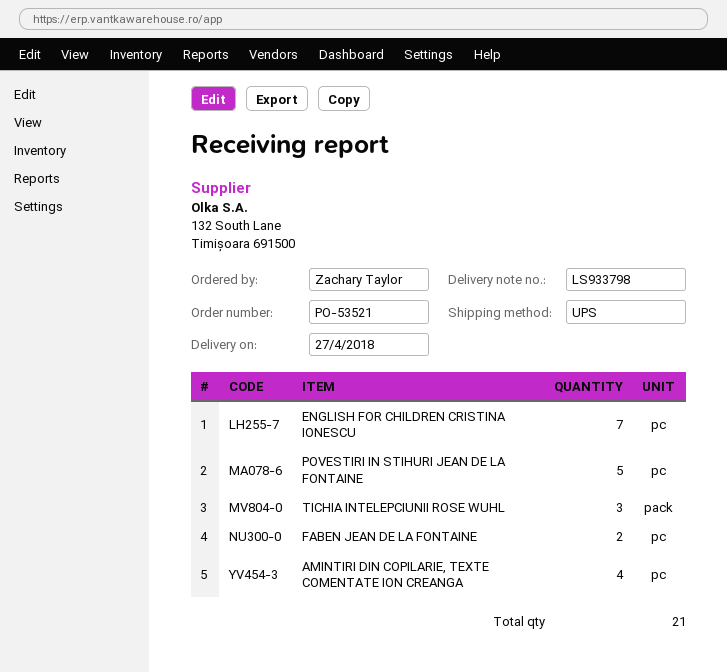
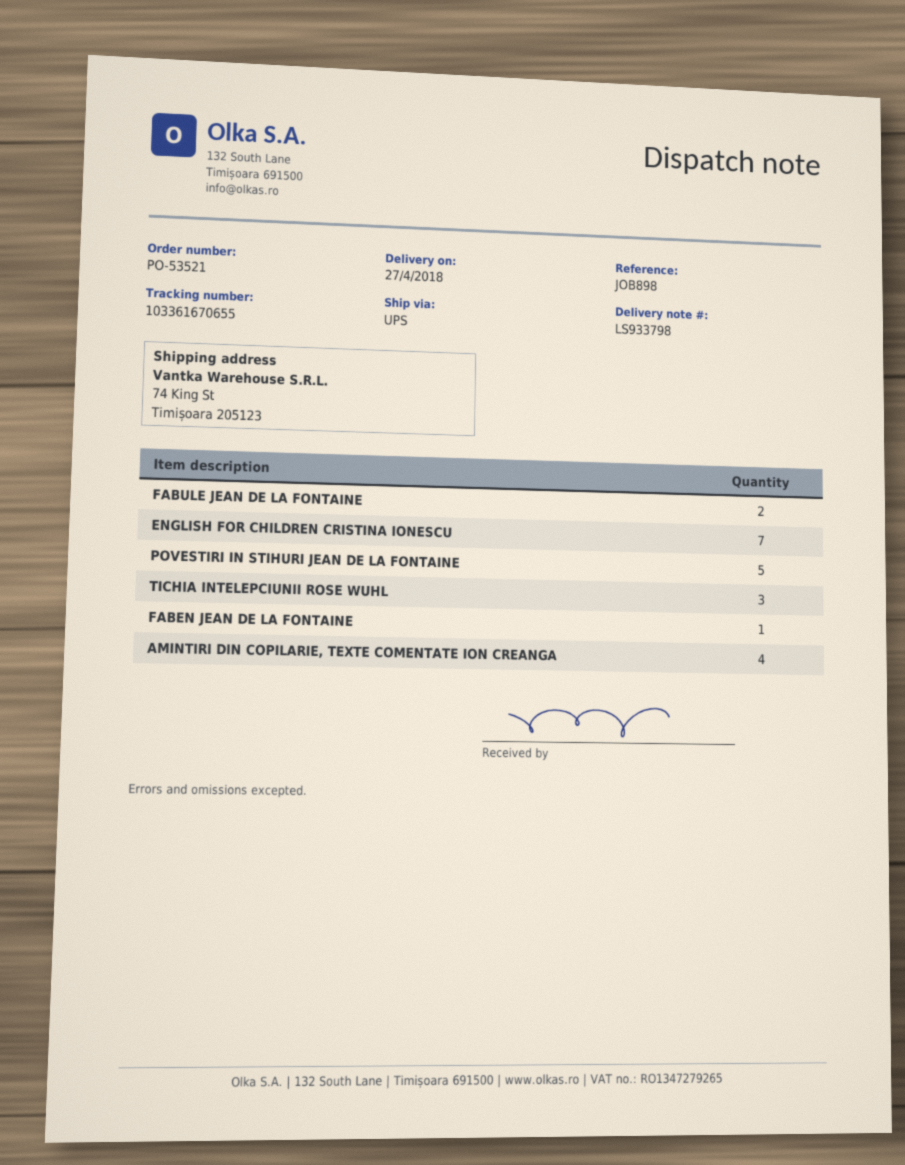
FABEN JEAN DE LA FONTAINE: 2 -> 1
FABULE JEAN DE LA FONTAINE: none -> 2

